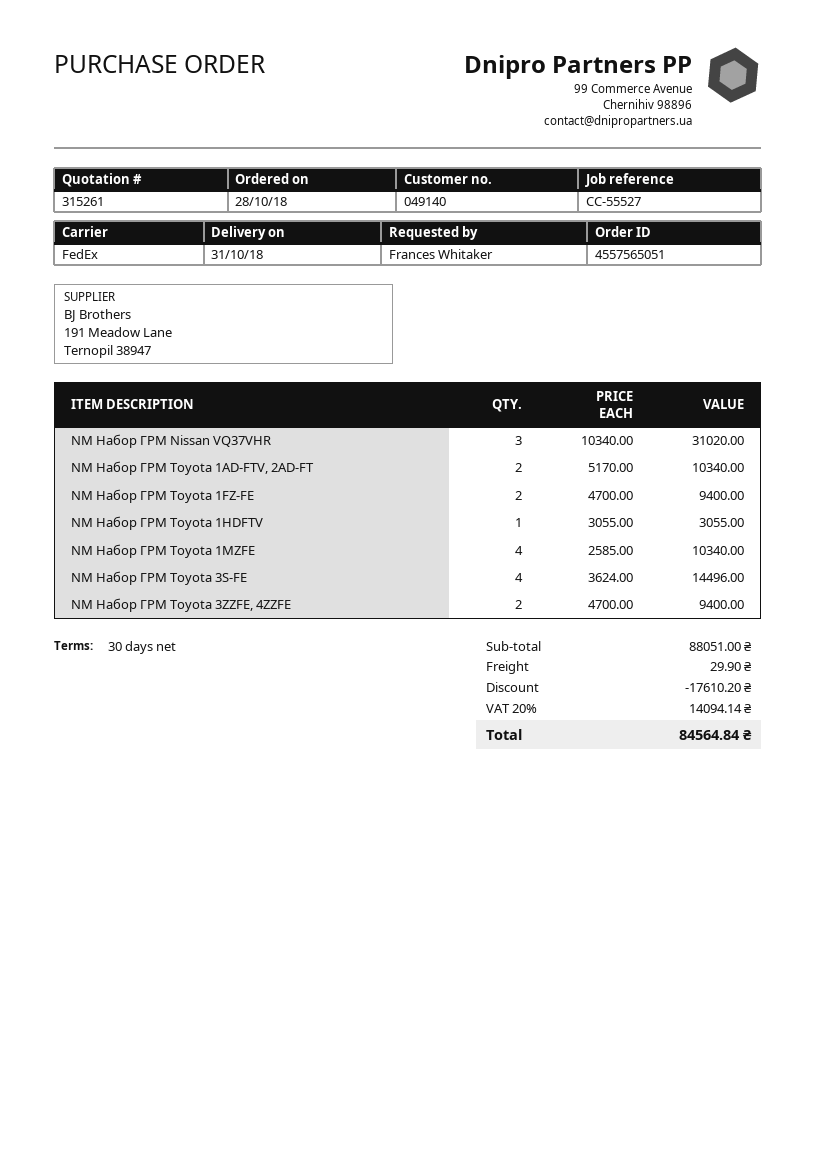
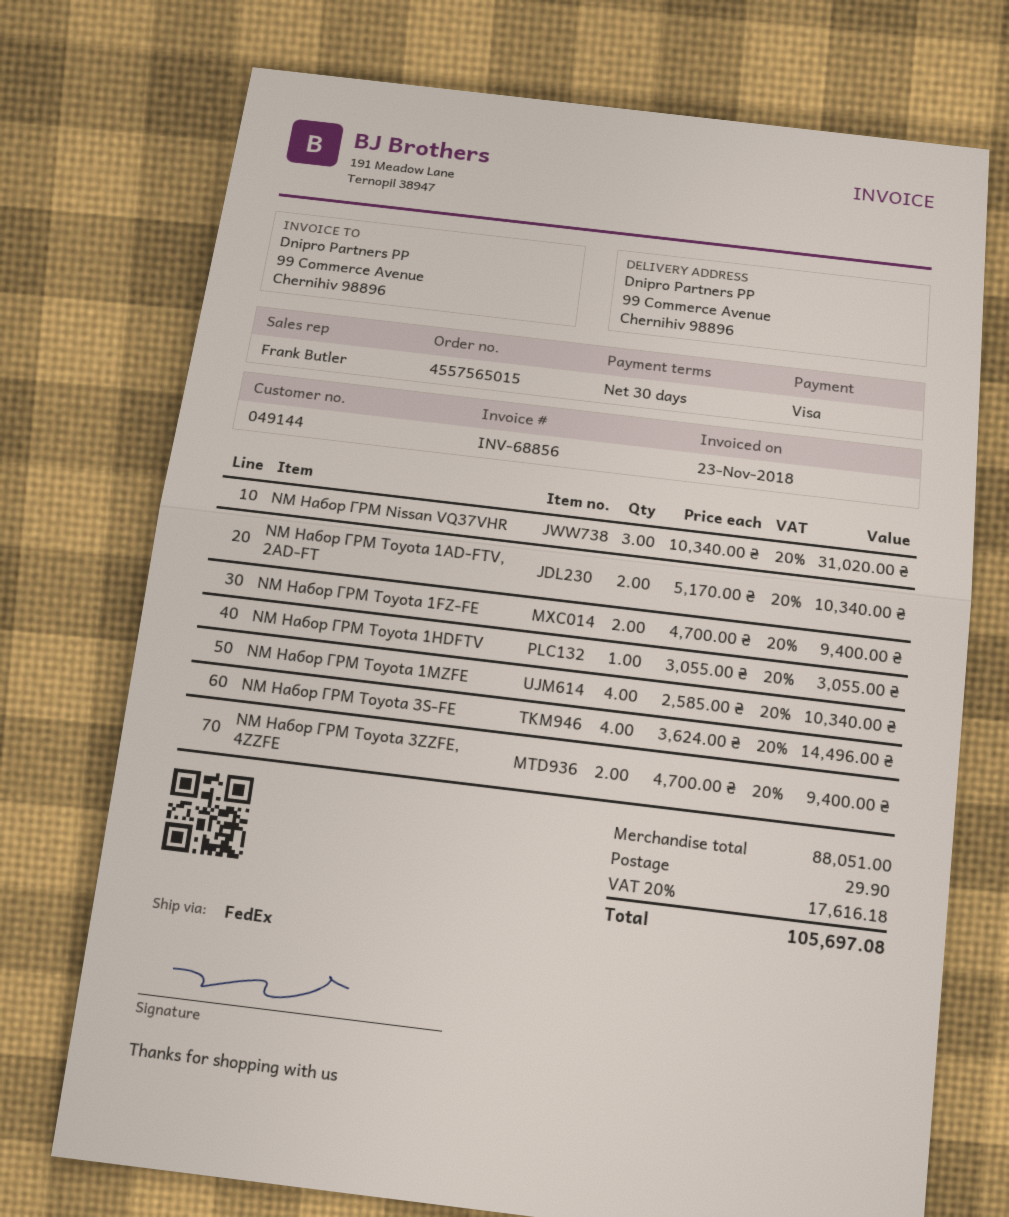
order number: 4557565051 -> 4557565015
customer number: 049140 -> 049144
discount: 17610.20 -> none
tax: 20% = 14094.14 -> 20% = 17616.18
total: 84564.84 -> 105697.08

